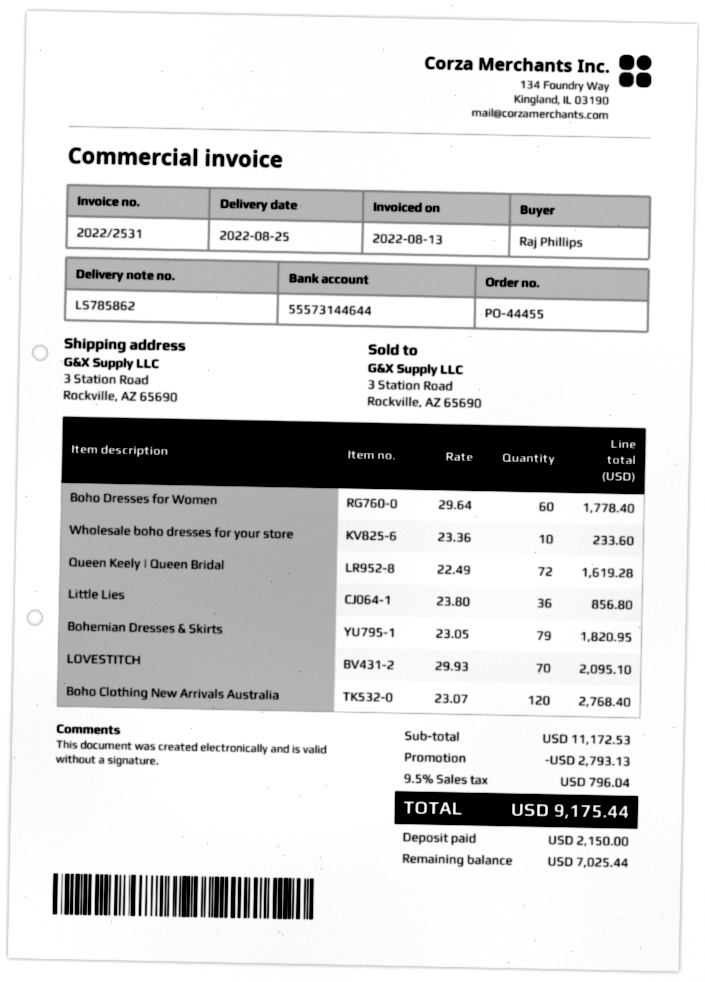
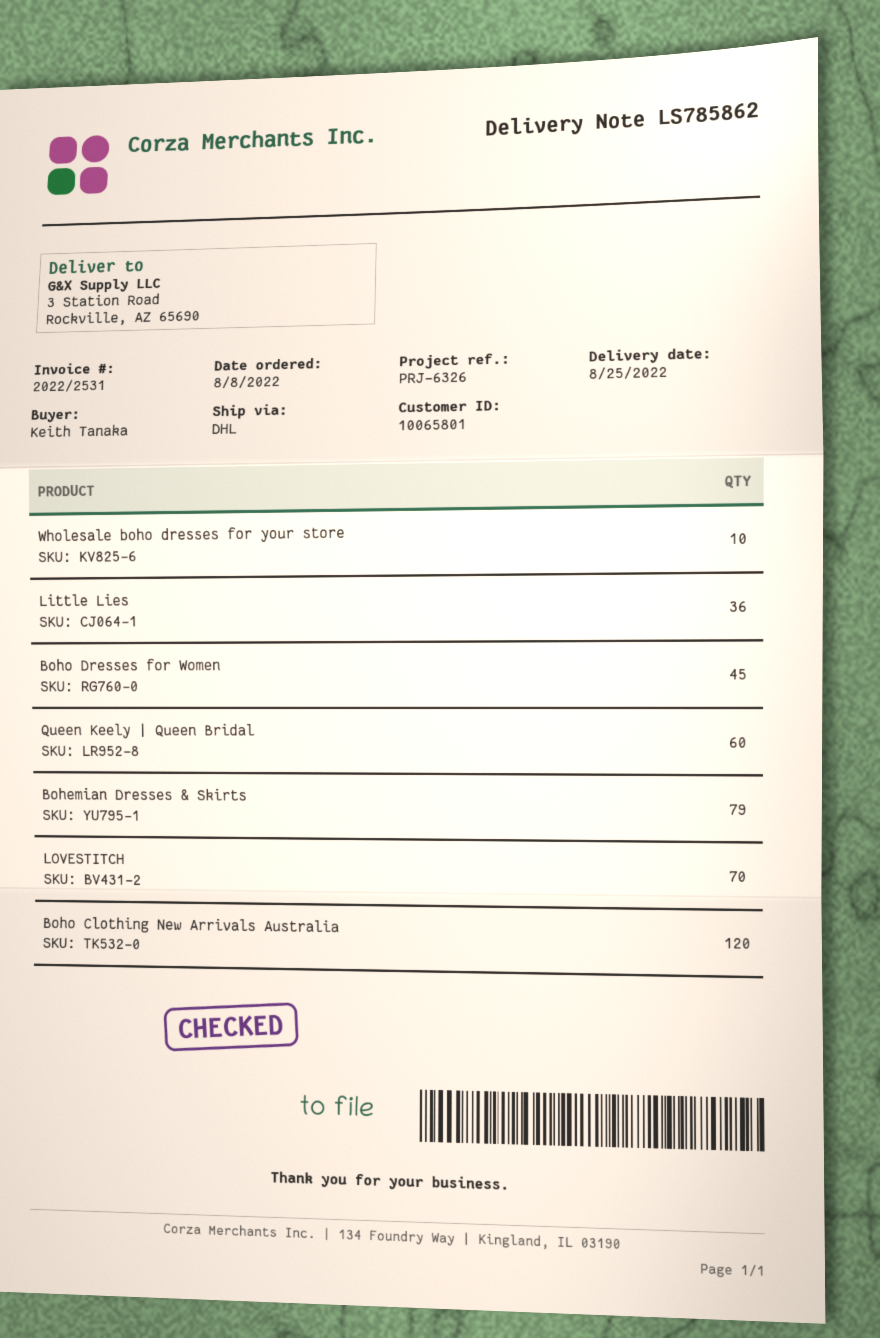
ordered by: Raj Phillips -> Keith Tanaka
Boho Dresses for Women: 60 -> 45
Queen Keely | Queen Bridal: 72 -> 60

